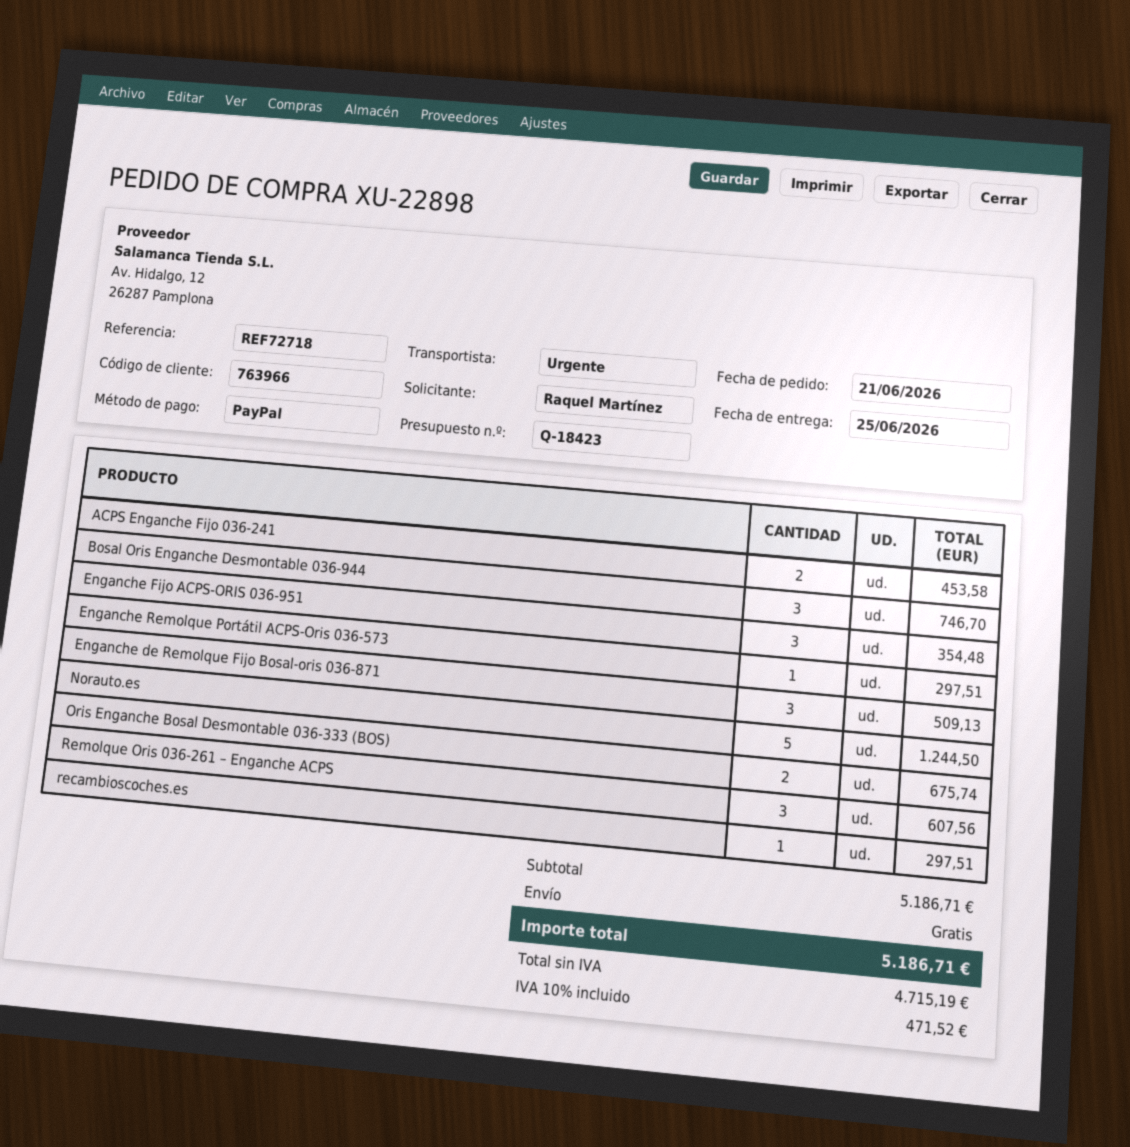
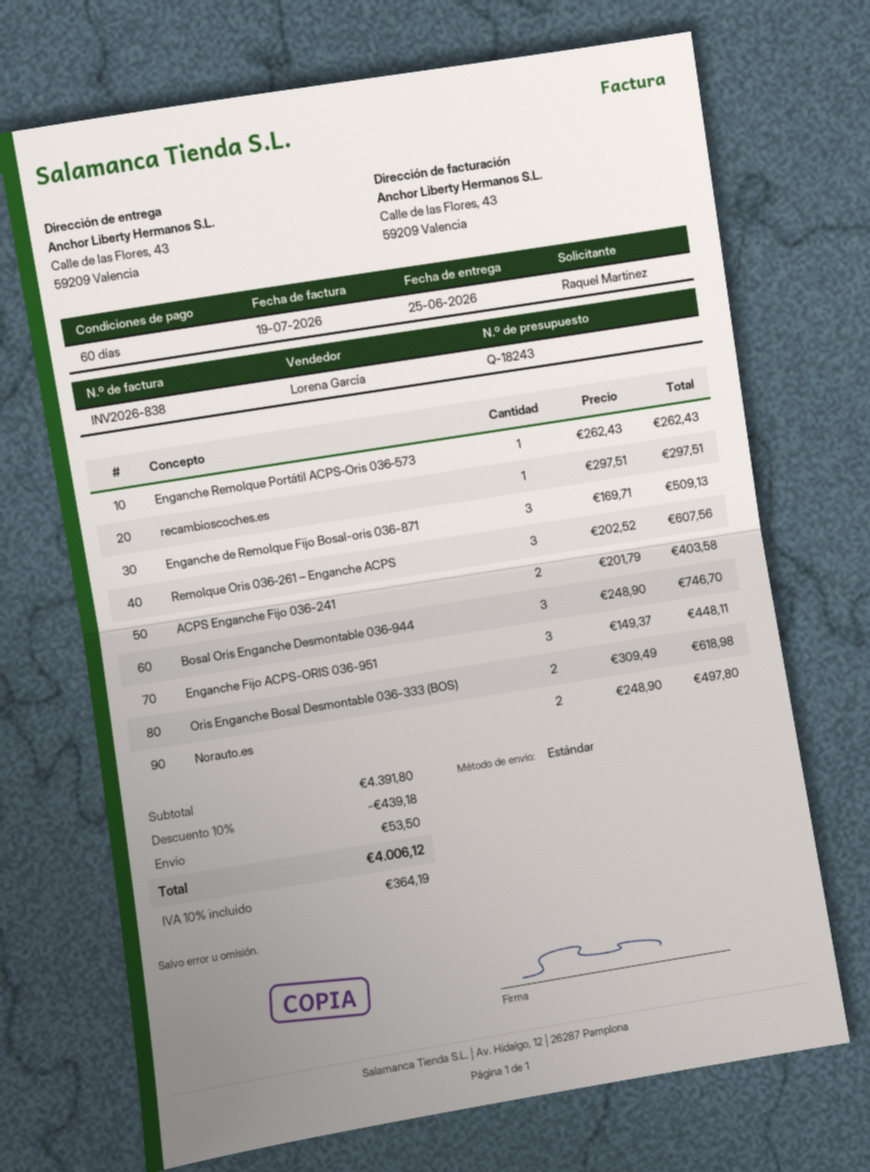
quote number: Q-18423 -> Q-18243
shipping method: express -> standard
ACPS Enganche Fijo 036-241: 2 for 453.58 -> 2 for 403.58
Enganche Fijo ACPS-ORIS 036-951: 3 for 354.48 -> 3 for 448.11
Enganche Remolque Portátil ACPS‑Oris 036‑573: 1 for 297.51 -> 1 for 262.43
Norauto.es: 5 for 1244.50 -> 2 for 497.80
Oris Enganche Bosal Desmontable 036-333 (BOS): 2 for 675.74 -> 2 for 618.98
subtotal: 5186.71 -> 4391.80
discount: none -> 10% = 439.18
shipping: 0.00 -> 53.50
tax: 10% = 471.52 -> 10% = 364.19
total: 5186.71 -> 4006.12

